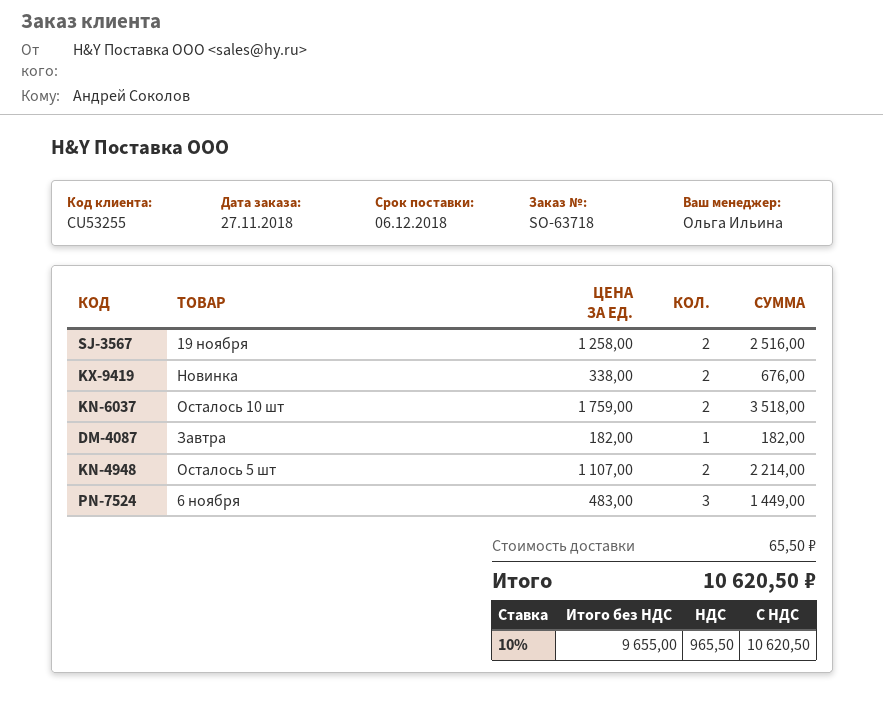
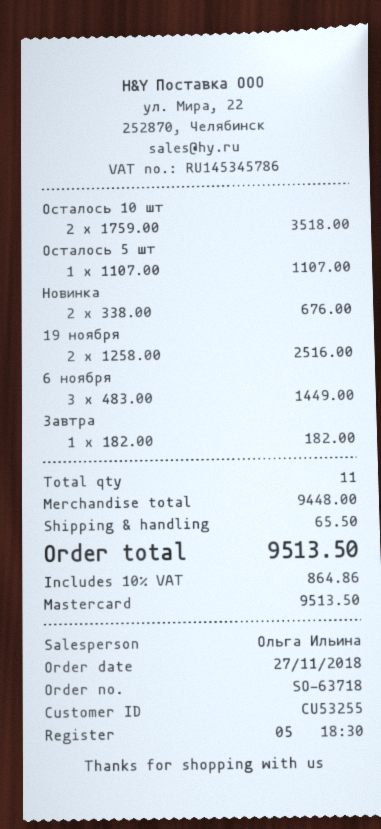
Осталось 5 шт: 2 x 1107.00 = 2214.00 -> 1 x 1107.00 = 1107.00
tax: 10% = 965.50 -> 10% = 864.86
total: 10620.50 -> 9513.50

